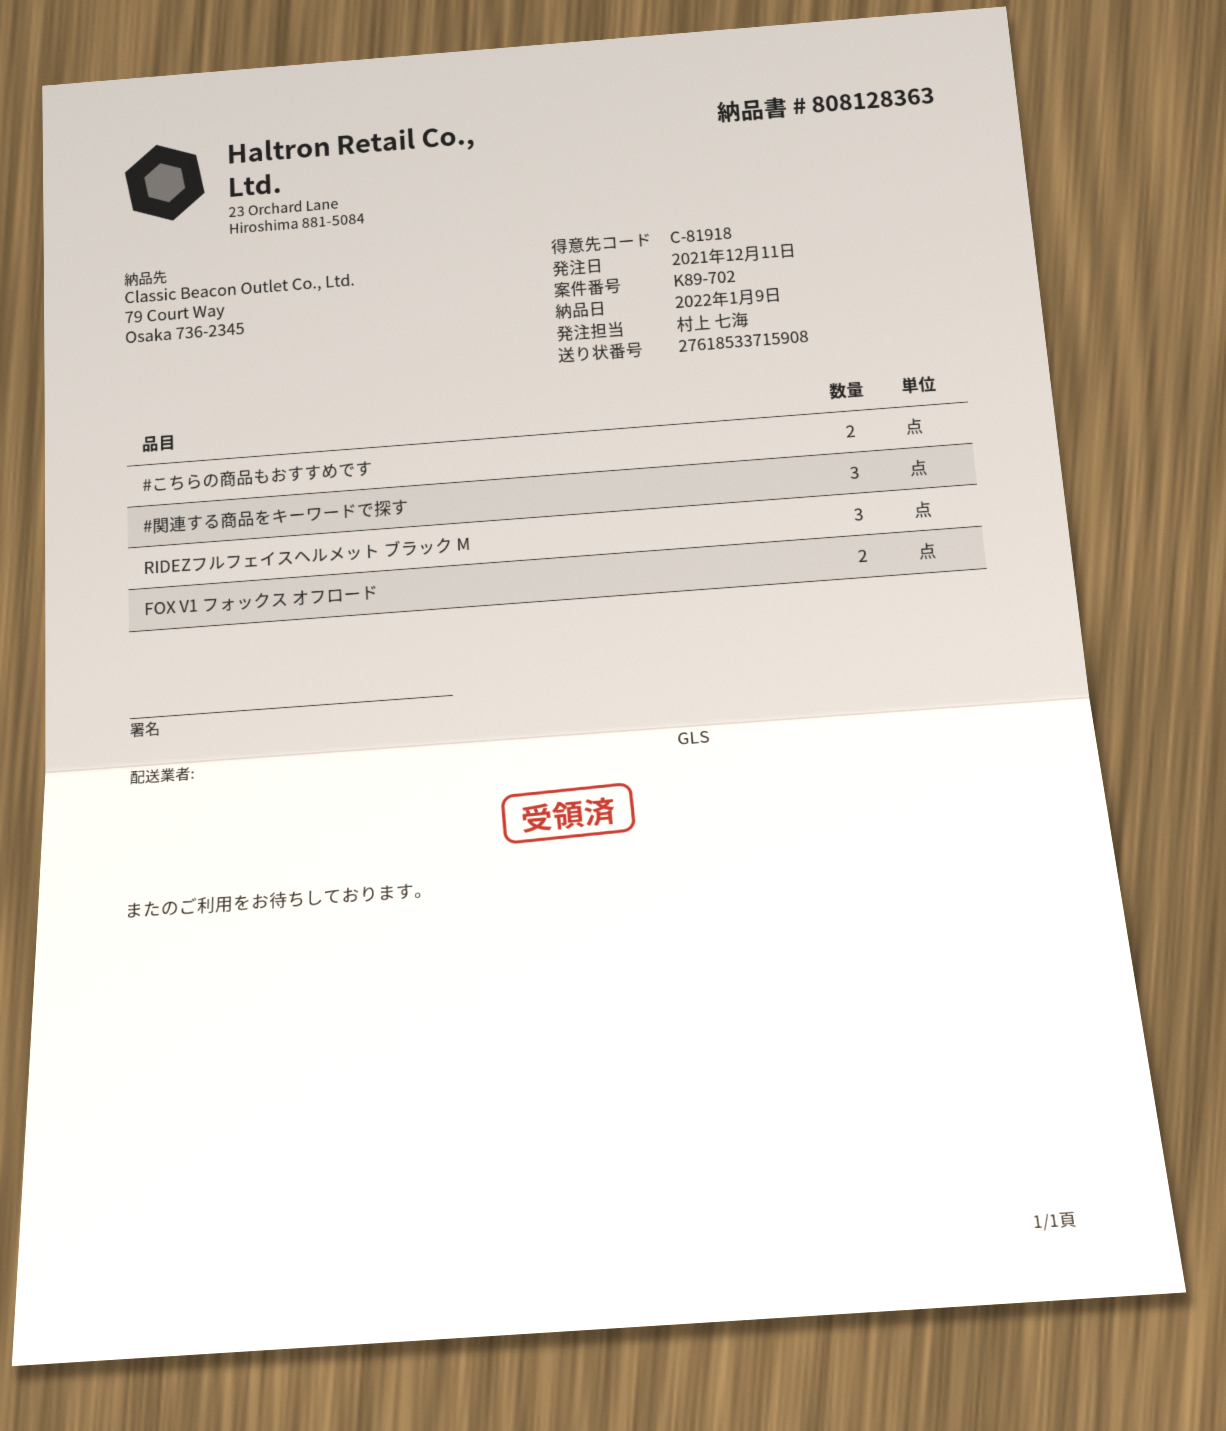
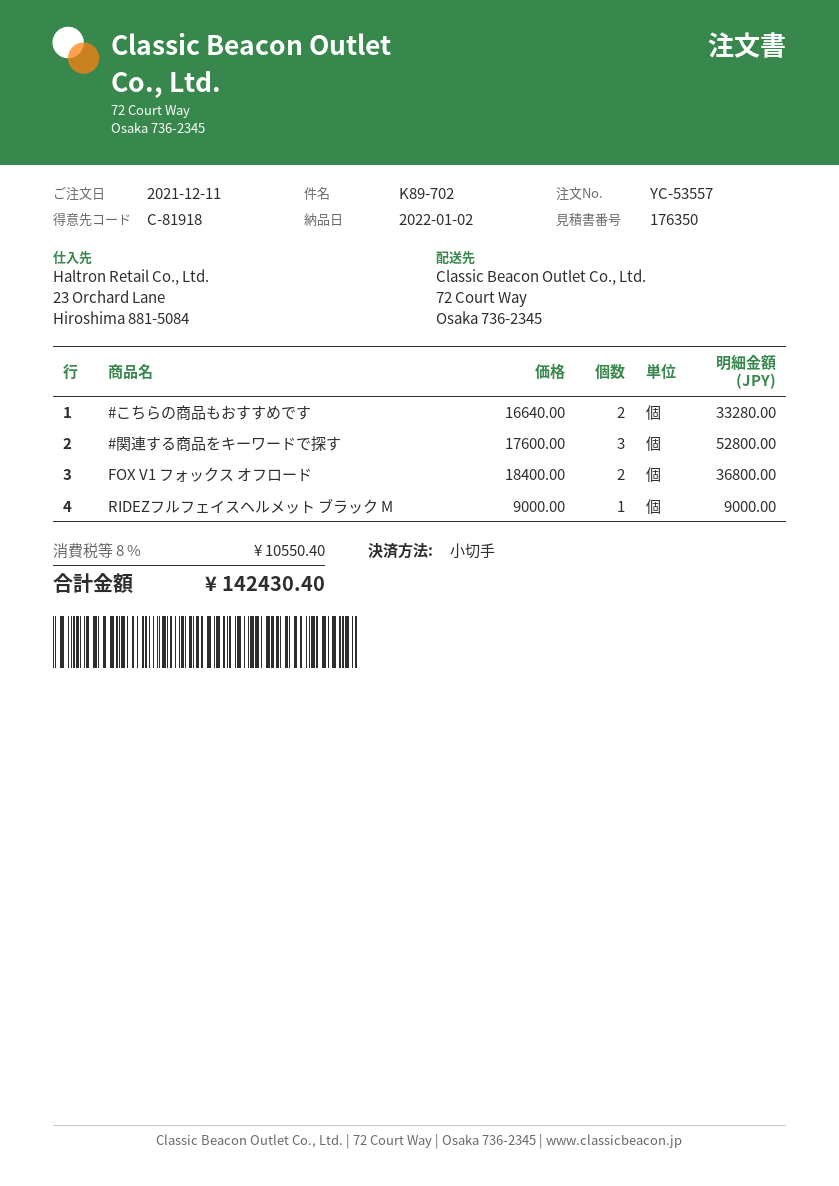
delivery date: 2022-01-09 -> 2022-01-02
ship to: 79 Court Way, Osaka 736-2345 -> 72 Court Way, Osaka 736-2345
RIDEZフルフェイスヘルメット ブラック M: 3 -> 1

